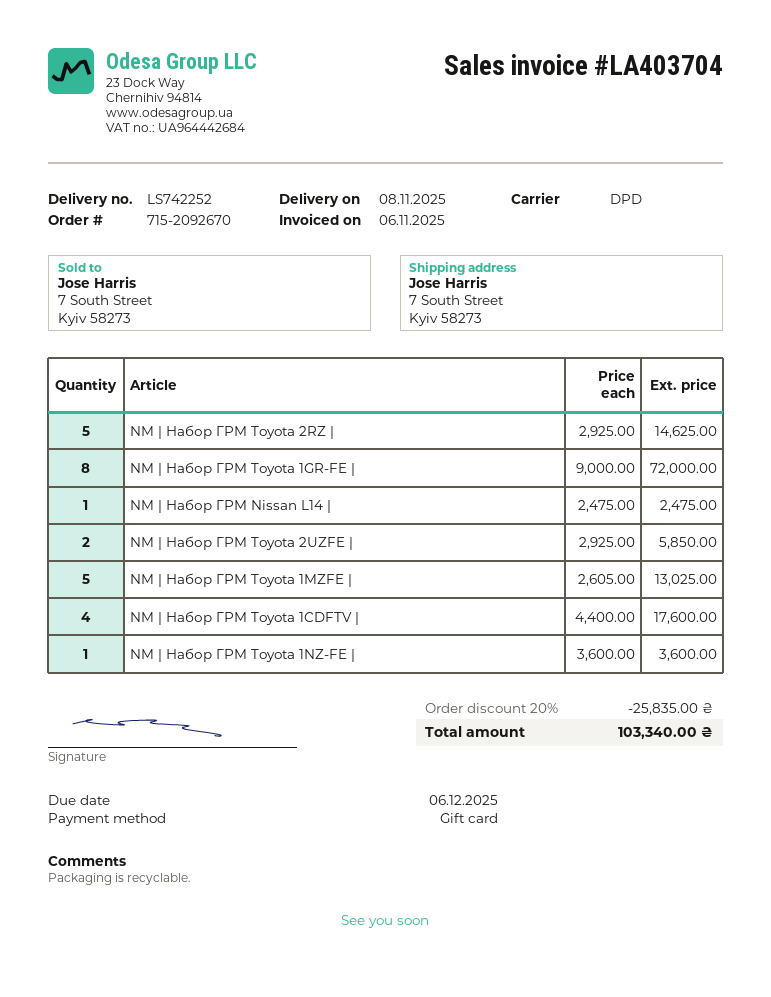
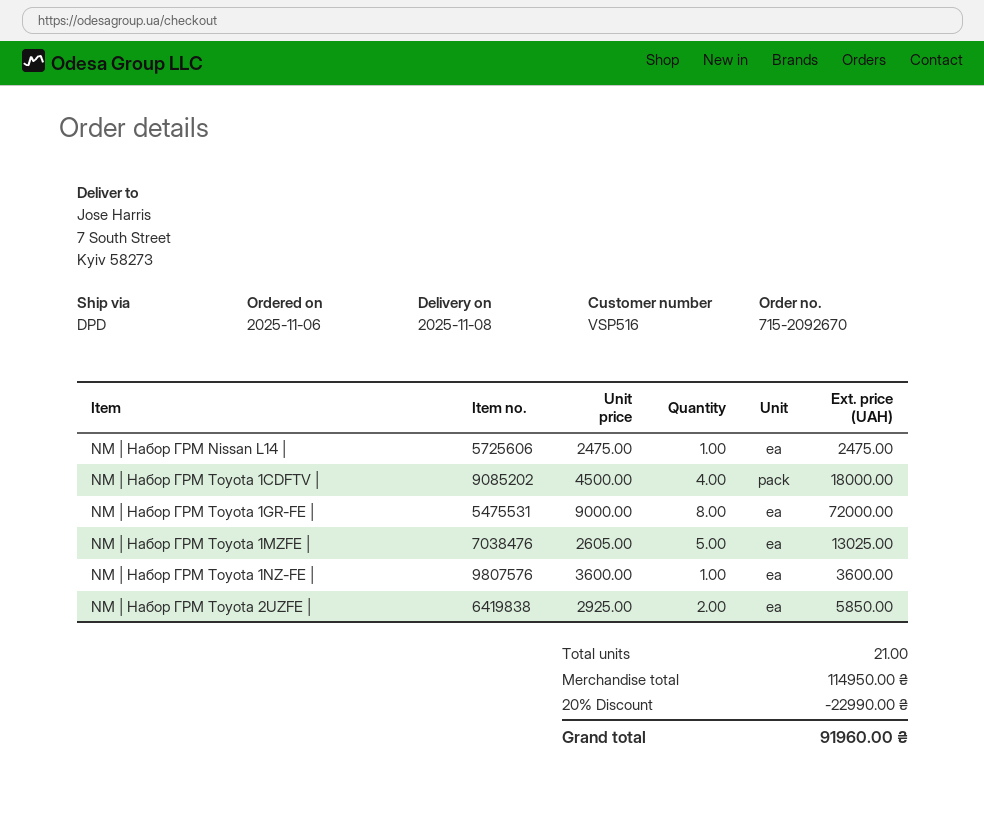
NM | Набор ГРМ Toyota 2RZ |: 5 x 2925.00 = 14625.00 -> none
NM | Набор ГРМ Toyota 1CDFTV |: 4 x 4400.00 = 17600.00 -> 4 x 4500.00 = 18000.00
discount: 20% = 25835.00 -> 20% = 22990.00
total: 103340.00 -> 91960.00

